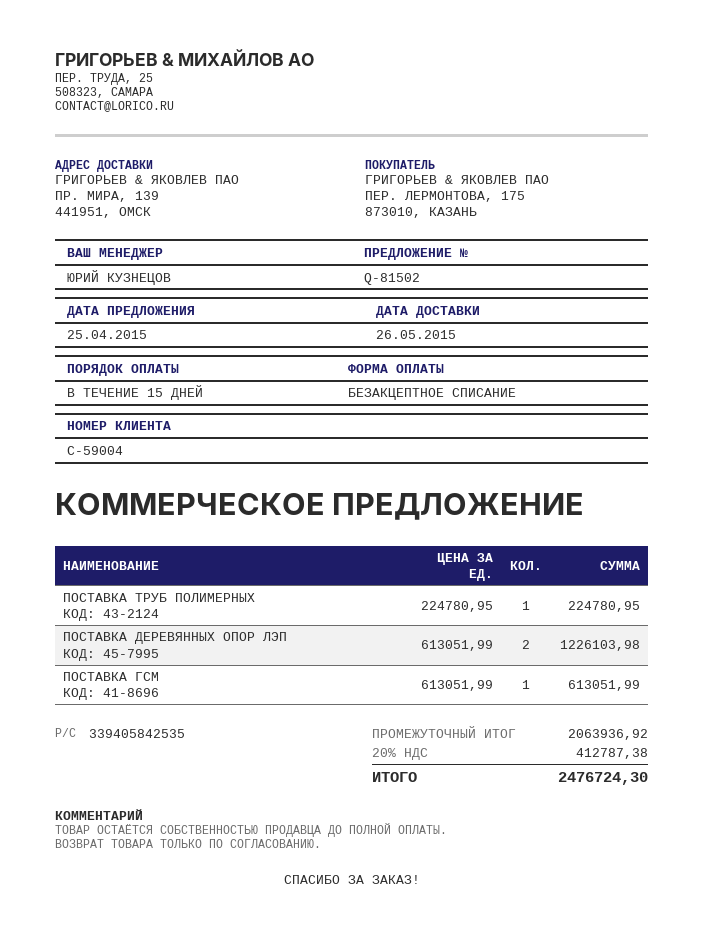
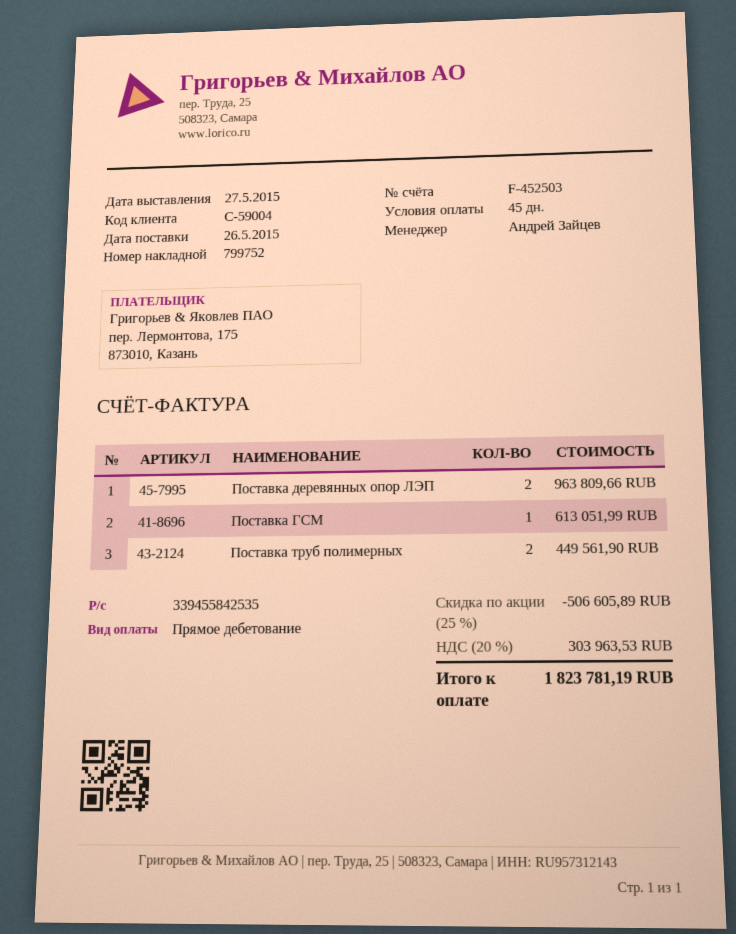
payment terms: 15 days -> 45 days
sales rep: ЮРИЙ КУЗНЕЦОВ -> Андрей Зайцев
bank account: 339405842535 -> 339455842535
ПОСТАВКА ТРУБ ПОЛИМЕРНЫХ: 1 for 224780.95 -> 2 for 449561.90
ПОСТАВКА ДЕРЕВЯННЫХ ОПОР ЛЭП: 2 for 1226103.98 -> 2 for 963809.66
discount: none -> 25% = 506605.89
tax: 20% = 412787.38 -> 20% = 303963.53
total: 2476724.30 -> 1823781.19

